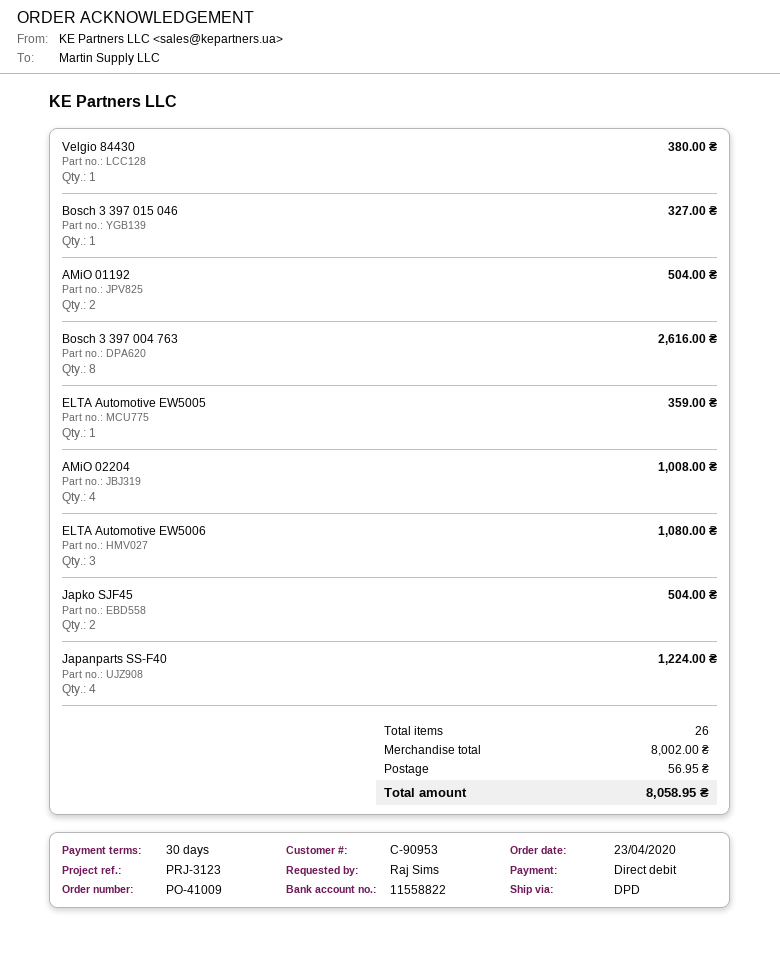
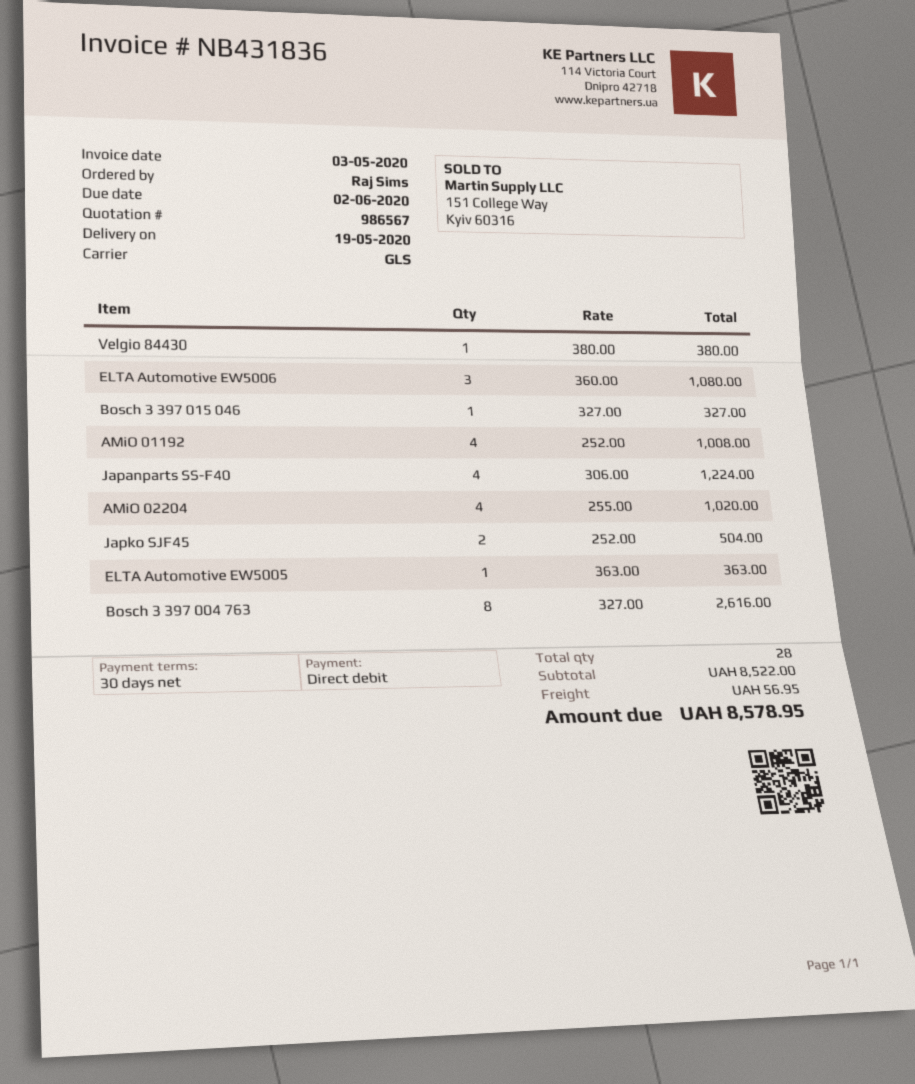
shipping method: DPD -> GLS
AMiO 01192: 2 for 504.00 -> 4 for 1008.00
ELTA Automotive EW5005: 1 for 359.00 -> 1 for 363.00
AMiO 02204: 4 for 1008.00 -> 4 for 1020.00
total quantity: 26 -> 28
subtotal: 8002.00 -> 8522.00
total: 8058.95 -> 8578.95

